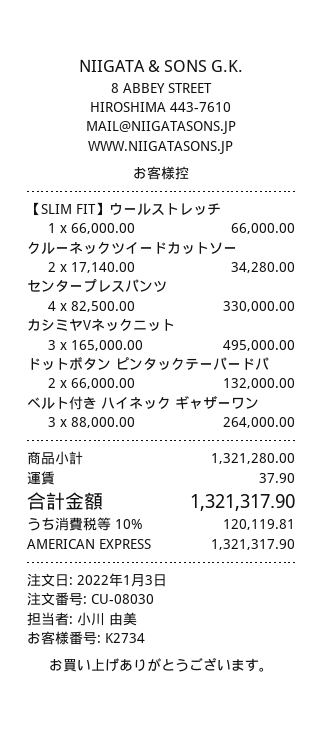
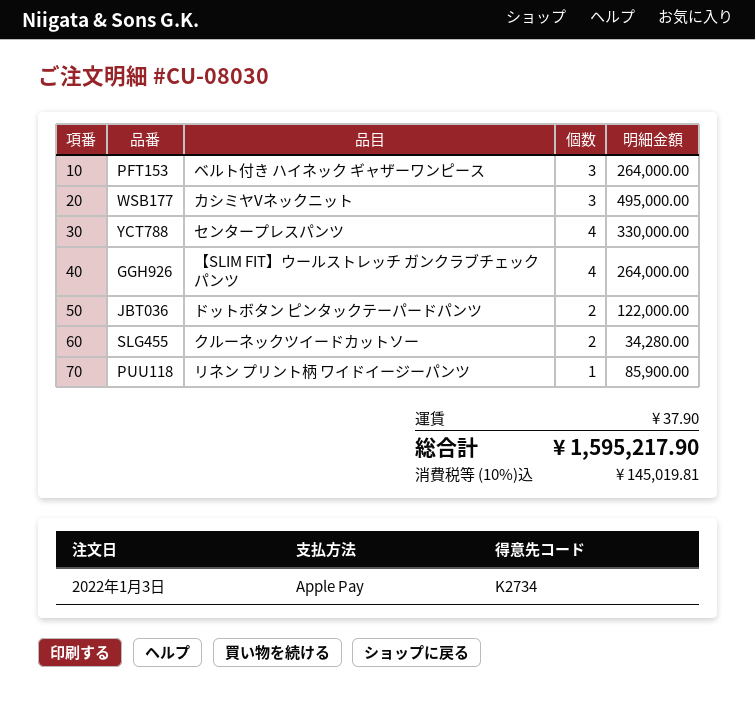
payment method: American Express -> Apple Pay
【SLIM FIT】ウールストレッチ: 1 for 66000.00 -> 4 for 264000.00
ドットボタン ピンタックテーパードパ: 2 for 132000.00 -> 2 for 122000.00
リネン プリント柄 ワイドイージーパンツ: none -> 1 for 85900.00
tax: 10% = 120119.81 -> 10% = 145019.81
total: 1321317.90 -> 1595217.90

